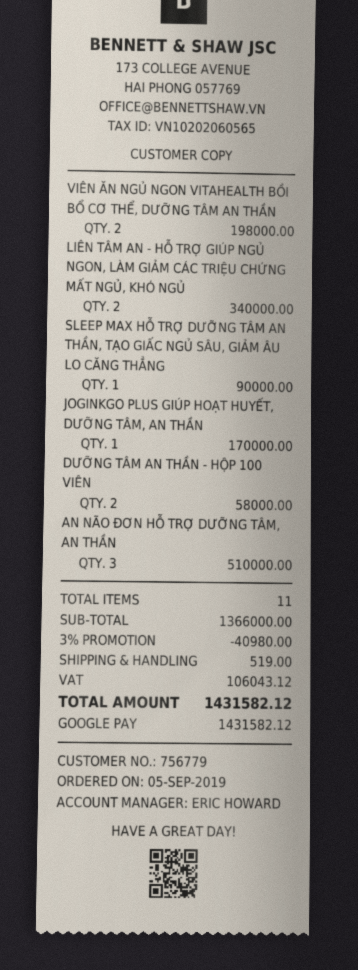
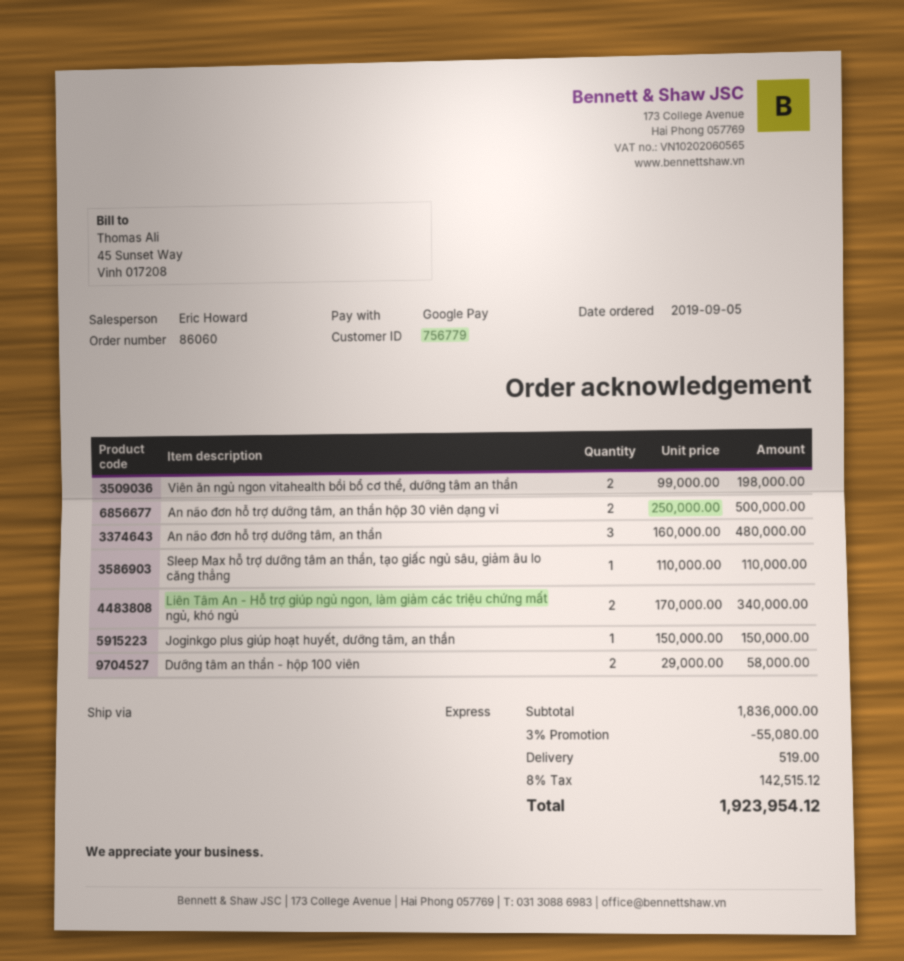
SLEEP MAX HỖ TRỢ DƯỠNG TÂM AN THẦN, TẠO GIẤC NGỦ SÂU, GIẢM ÂU LO CĂNG THẲNG: 1 for 90000.00 -> 1 for 110000.00
JOGINKGO PLUS GIÚP HOẠT HUYẾT, DƯỠNG TÂM, AN THẦN: 1 for 170000.00 -> 1 for 150000.00
AN NÃO ĐƠN HỖ TRỢ DƯỠNG TÂM, AN THẦN: 3 for 510000.00 -> 3 for 480000.00
An não đơn hỗ trợ dưỡng tâm, an thần hộp 30 viên dạng vỉ: none -> 2 for 500000.00
subtotal: 1366000.00 -> 1836000.00
discount: 3% = 40980.00 -> 3% = 55080.00
tax: 106043.12 -> 142515.12
total: 1431582.12 -> 1923954.12

